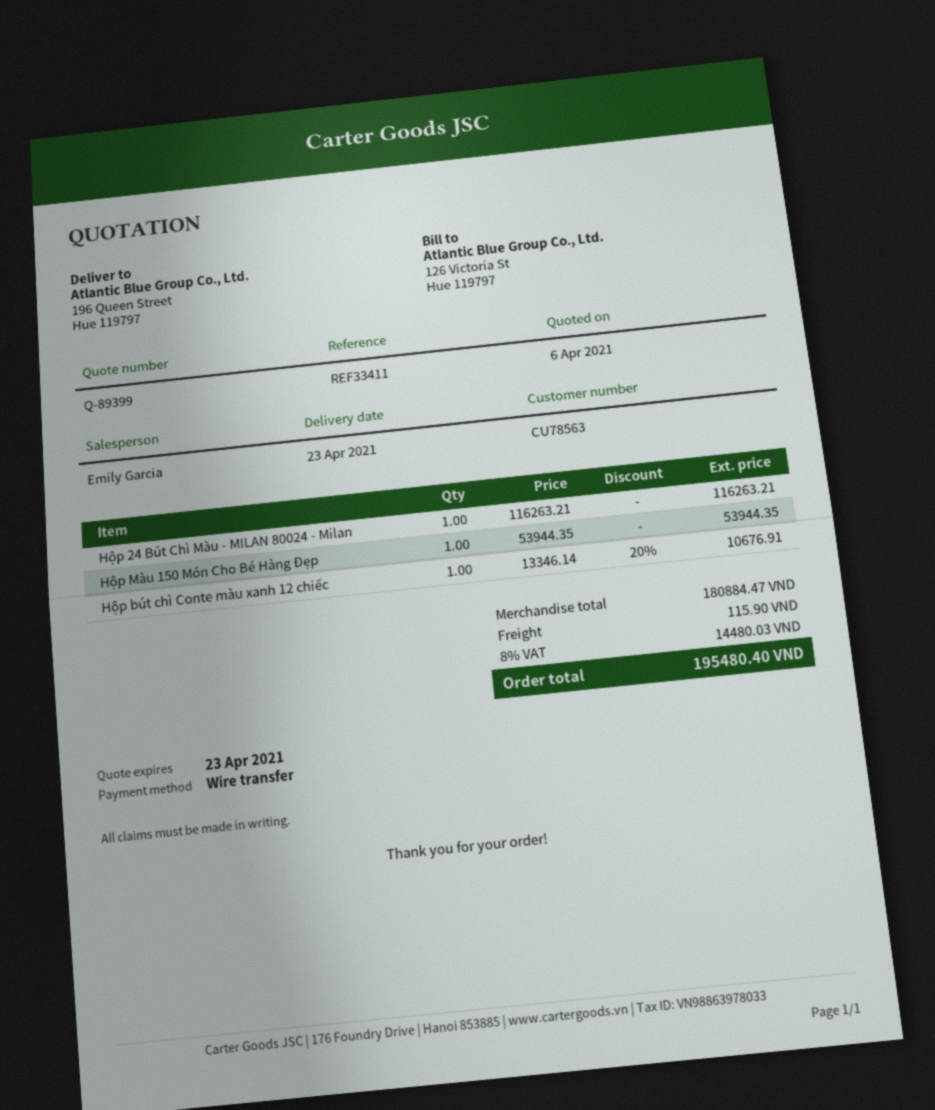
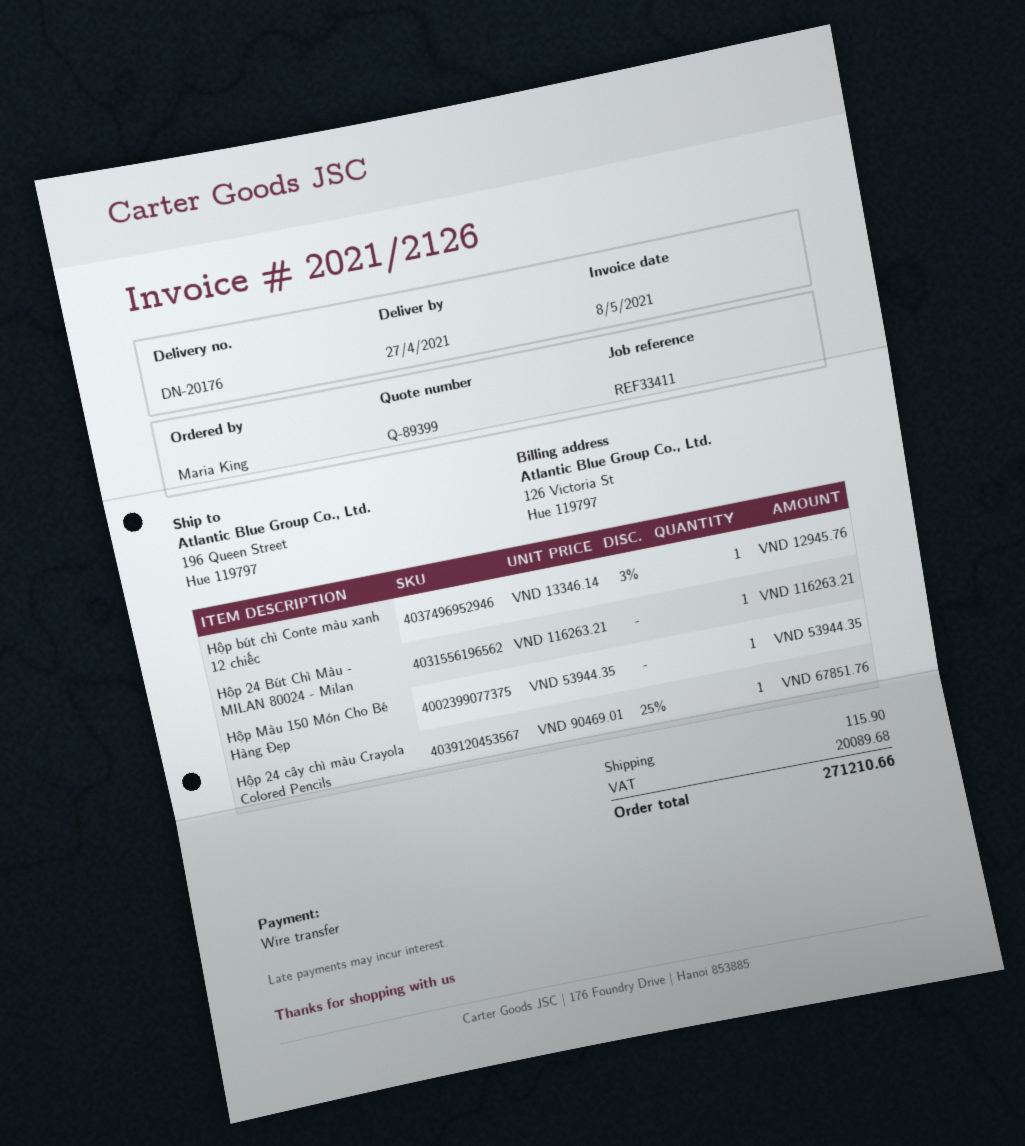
delivery date: 2021-04-23 -> 2021-04-27
Hộp bút chì Conte màu xanh 12 chiếc: 1 x 13346.14 - 20% = 10676.91 -> 1 x 13346.14 - 3% = 12945.76
Hộp 24 cây chì màu Crayola Colored Pencils: none -> 1 x 90469.01 - 25% = 67851.76
tax: 14480.03 -> 20089.68
total: 195480.40 -> 271210.66

